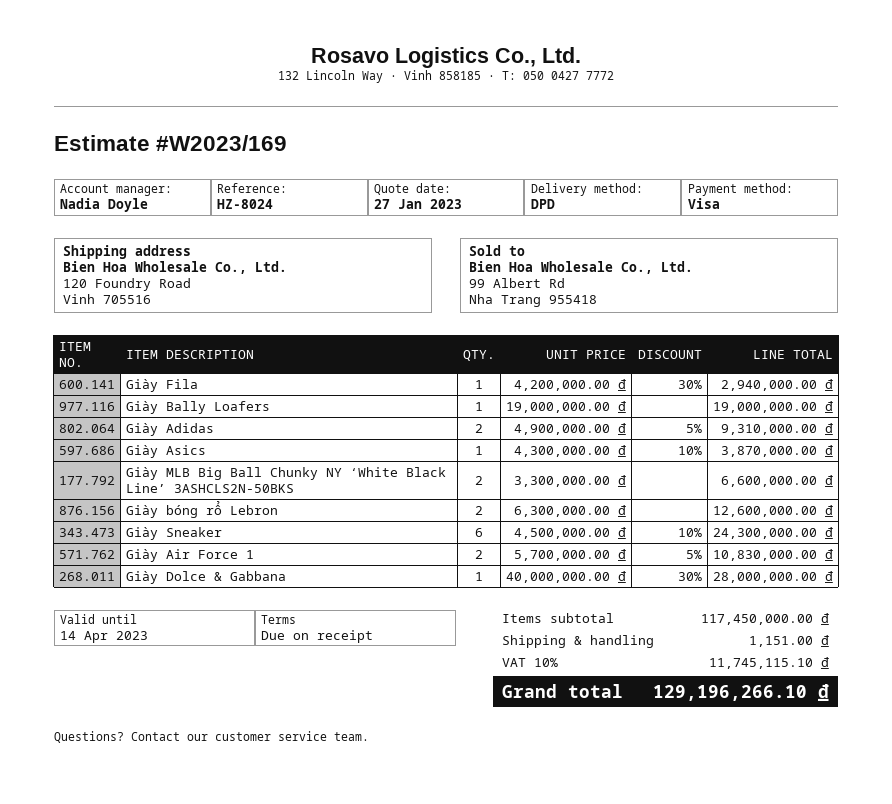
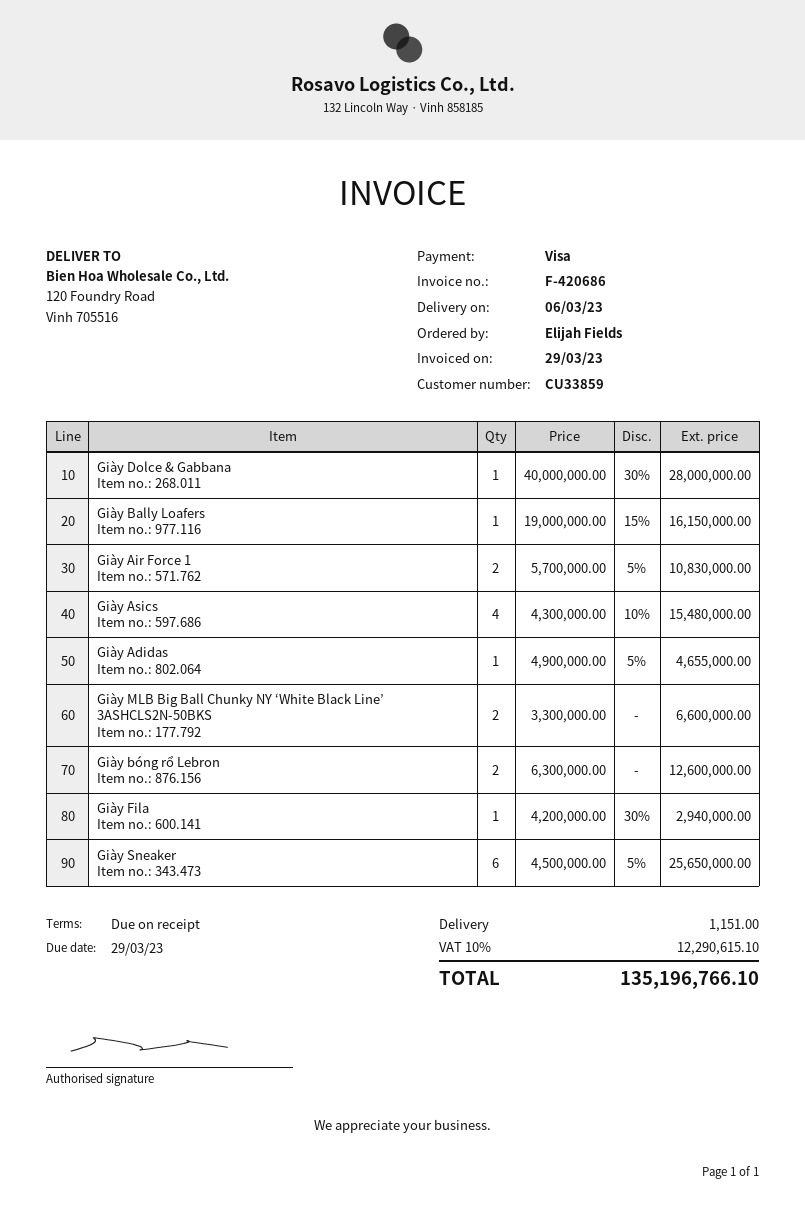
Giày Bally Loafers: 1 x 19000000.00 = 19000000.00 -> 1 x 19000000.00 - 15% = 16150000.00
Giày Adidas: 2 x 4900000.00 - 5% = 9310000.00 -> 1 x 4900000.00 - 5% = 4655000.00
Giày Asics: 1 x 4300000.00 - 10% = 3870000.00 -> 4 x 4300000.00 - 10% = 15480000.00
Giày Sneaker: 6 x 4500000.00 - 10% = 24300000.00 -> 6 x 4500000.00 - 5% = 25650000.00
tax: 10% = 11745115.10 -> 10% = 12290615.10
total: 129196266.10 -> 135196766.10

